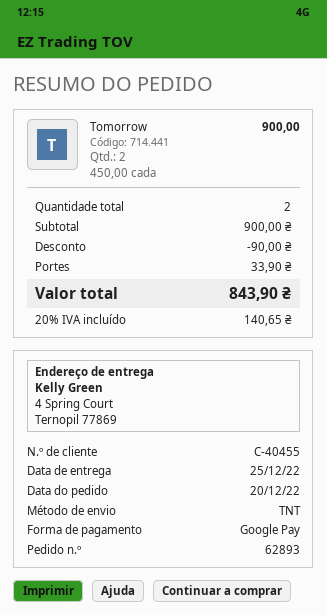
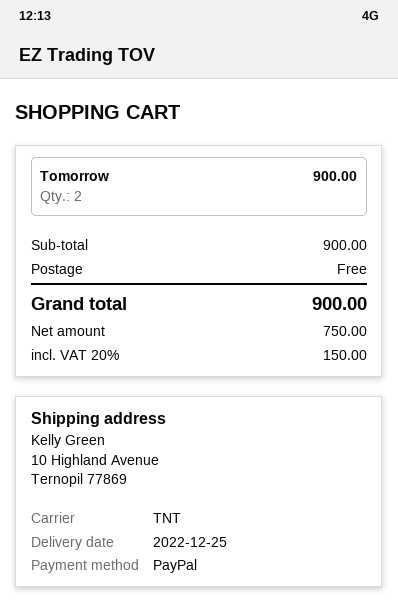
payment method: Google Pay -> PayPal
ship to: 4 Spring Court, Ternopil 77869 -> 10 Highland Avenue, Ternopil 77869
discount: 90.00 -> none
shipping: 33.90 -> 0.00
tax: 20% = 140.65 -> 20% = 150.00
total: 843.90 -> 900.00

